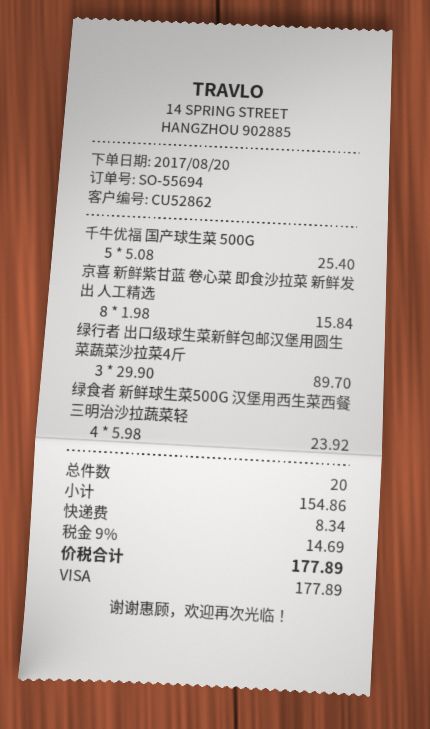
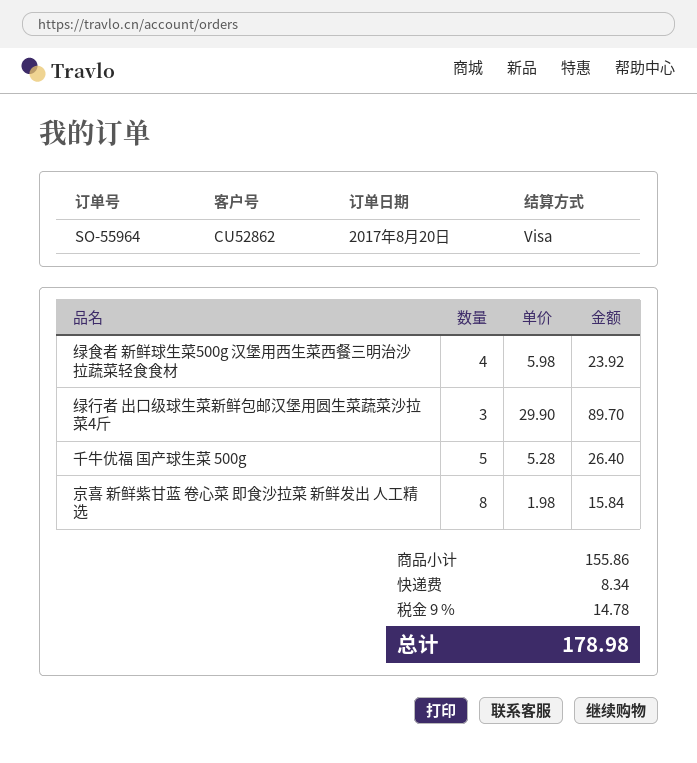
order number: SO-55694 -> SO-55964
千牛优福 国产球生菜 500G: 5 x 5.08 = 25.40 -> 5 x 5.28 = 26.40
subtotal: 154.86 -> 155.86
tax: 9% = 14.69 -> 9% = 14.78
total: 177.89 -> 178.98

